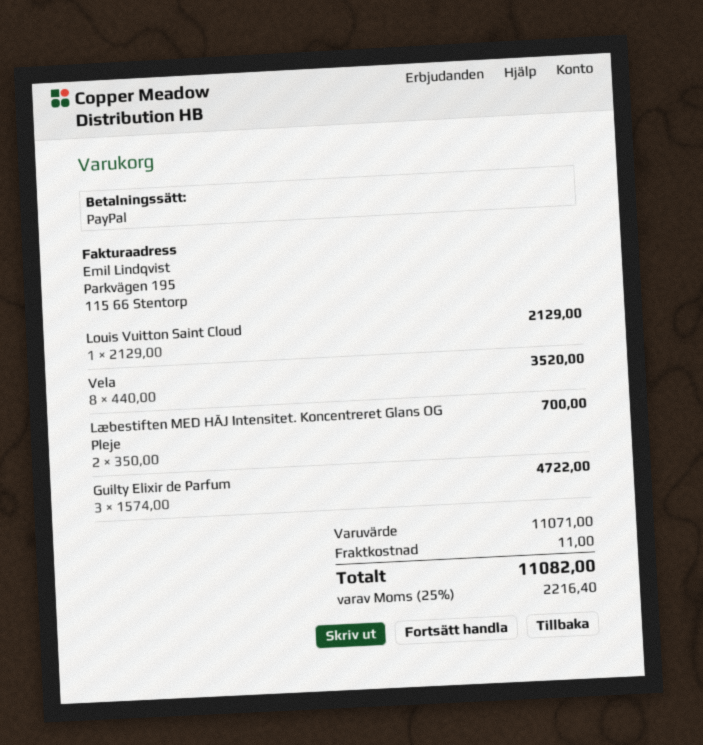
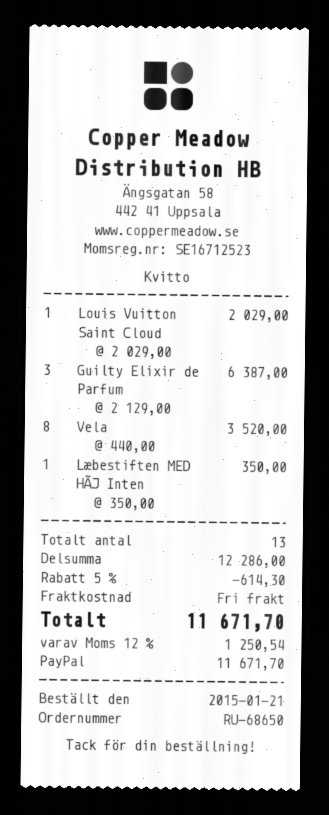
Louis Vuitton Saint Cloud: 1 x 2129.00 = 2129.00 -> 1 x 2029.00 = 2029.00
Læbestiften MED HÃJ Intensitet. Koncentreret Glans OG Pleje: 2 x 350.00 = 700.00 -> 1 x 350.00 = 350.00
Guilty Elixir de Parfum: 3 x 1574.00 = 4722.00 -> 3 x 2129.00 = 6387.00
subtotal: 11071.00 -> 12286.00
discount: none -> 5% = 614.30
shipping: 11.00 -> 0.00
tax: 25% = 2216.40 -> 12% = 1250.54
total: 11082.00 -> 11671.70

